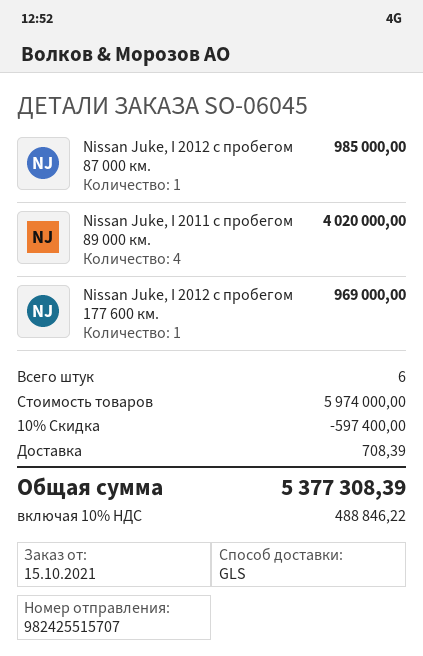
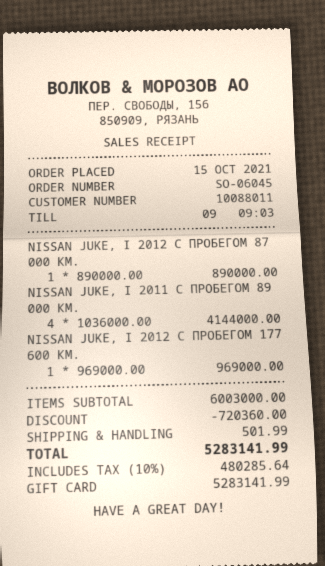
Nissan Juke, I 2012 с пробегом 87 000 км.: 1 for 985000.00 -> 1 for 890000.00
Nissan Juke, I 2011 с пробегом 89 000 км.: 4 for 4020000.00 -> 4 for 4144000.00
subtotal: 5974000.00 -> 6003000.00
discount: 597400.00 -> 720360.00
shipping: 708.39 -> 501.99
tax: 10% = 488846.22 -> 10% = 480285.64
total: 5377308.39 -> 5283141.99

